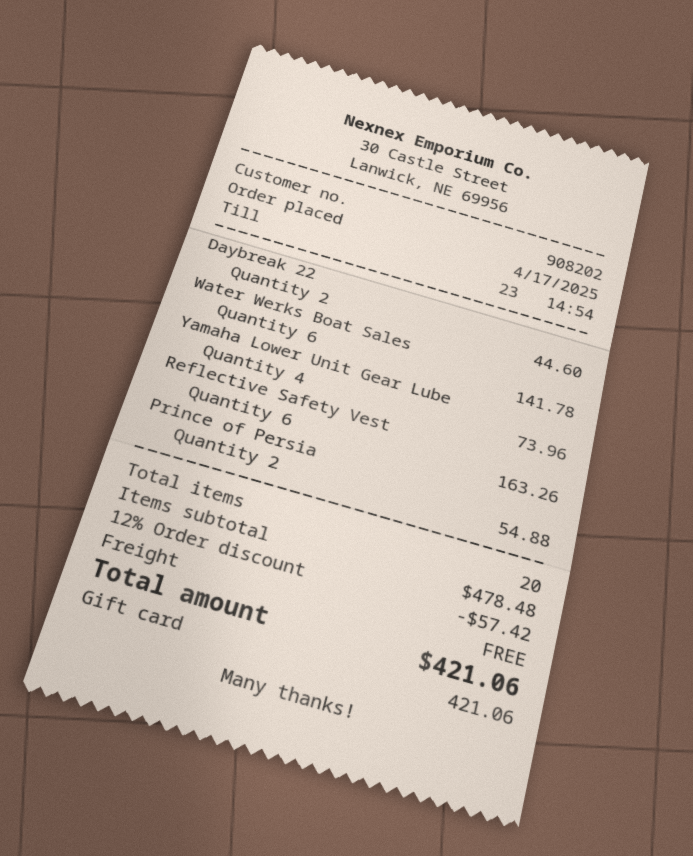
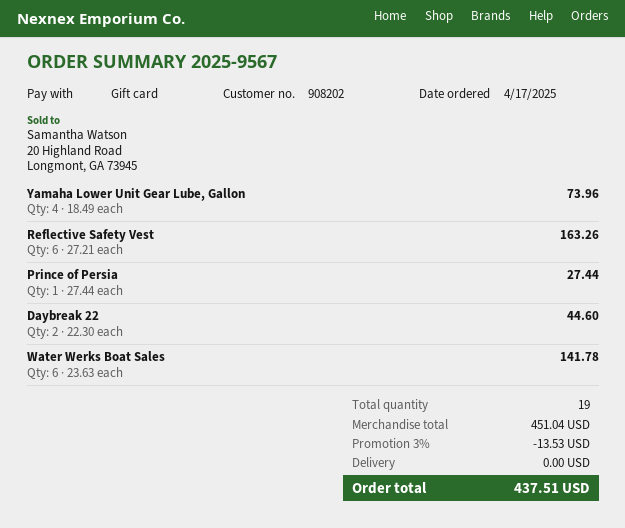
Prince of Persia: 2 for 54.88 -> 1 for 27.44
total quantity: 20 -> 19
subtotal: 478.48 -> 451.04
discount: 12% = 57.42 -> 3% = 13.53
total: 421.06 -> 437.51

